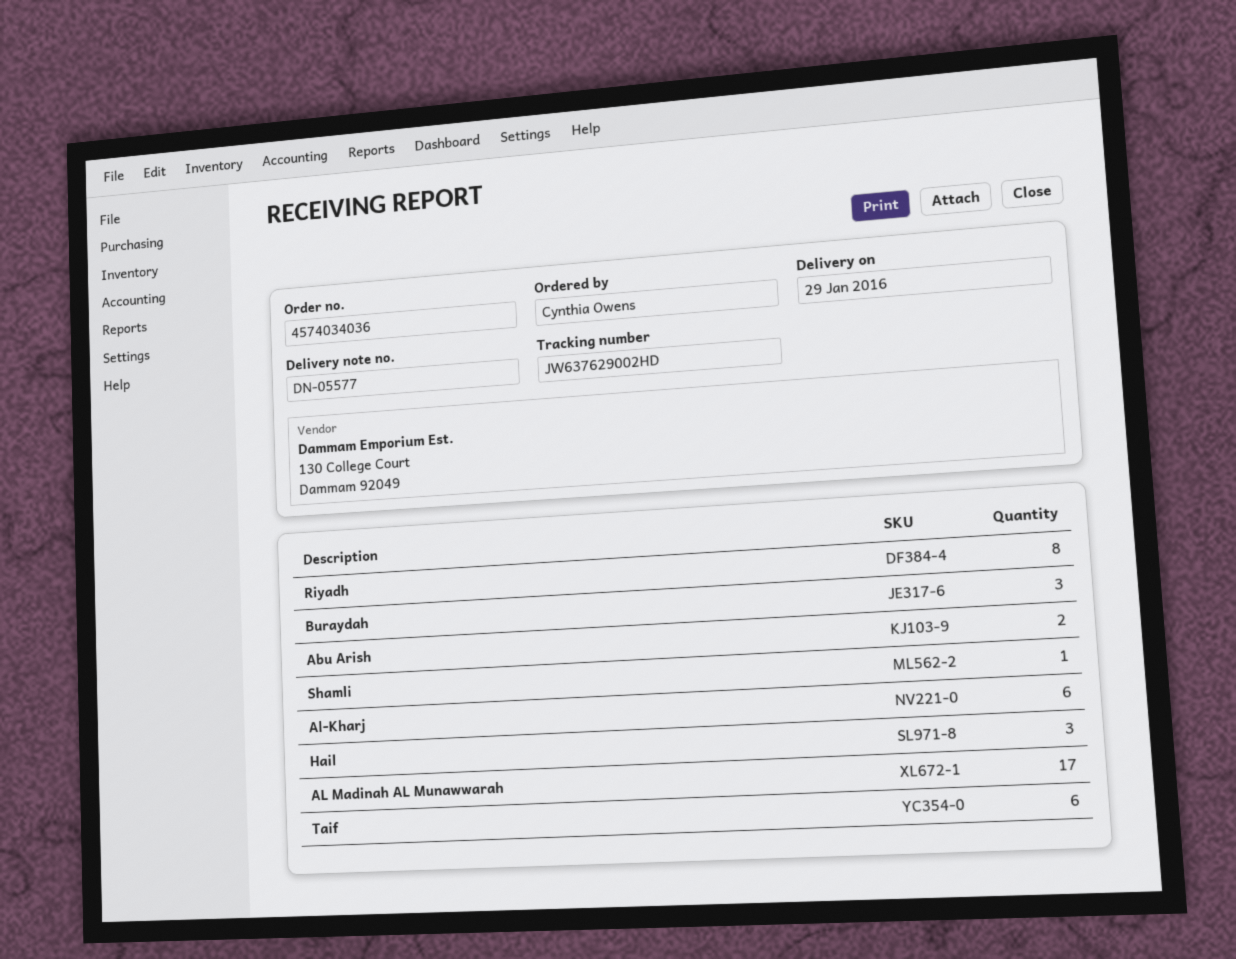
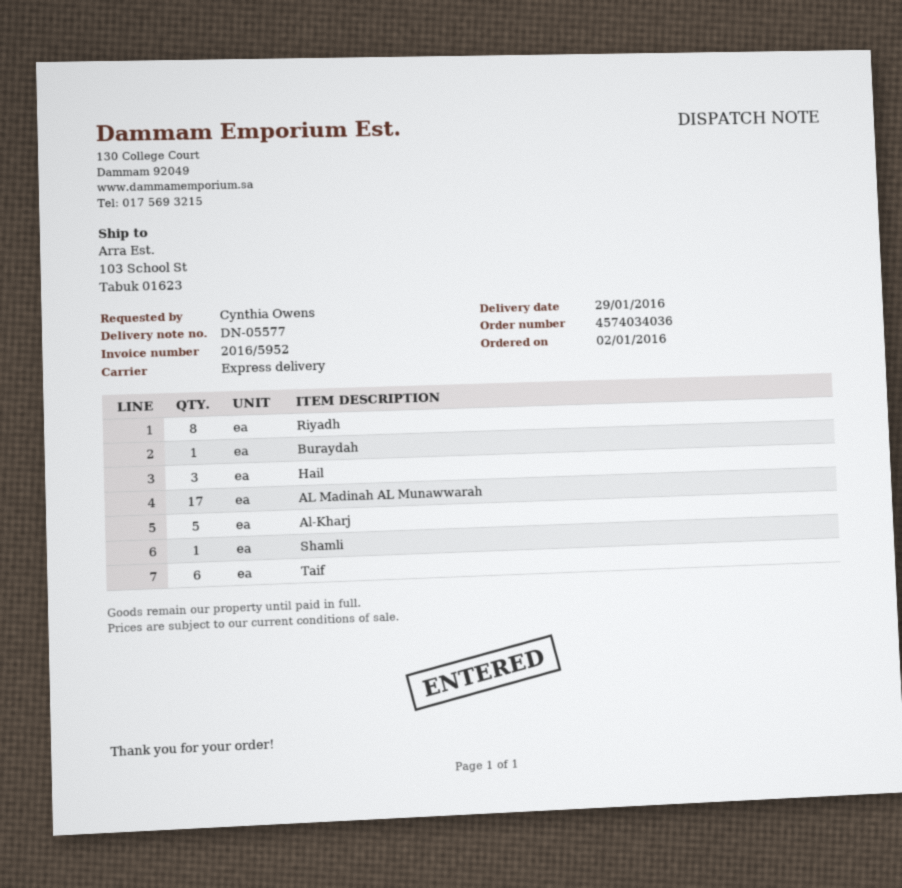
Buraydah: 3 -> 1
Abu Arish: 2 -> none
Al-Kharj: 6 -> 5

